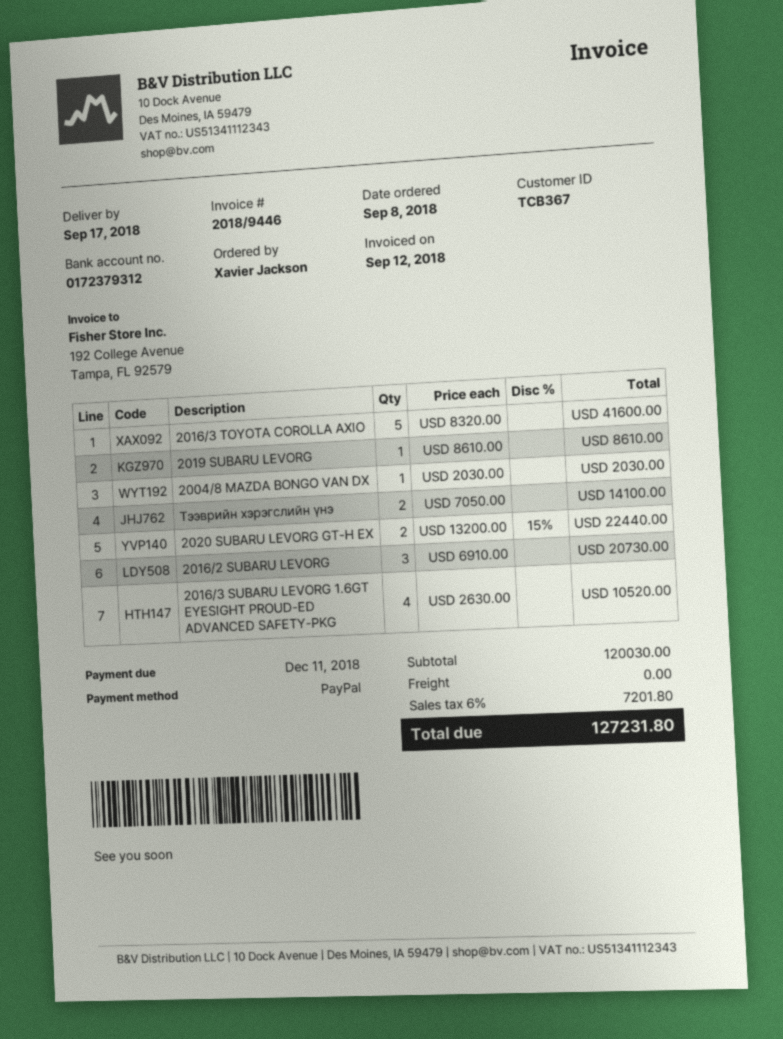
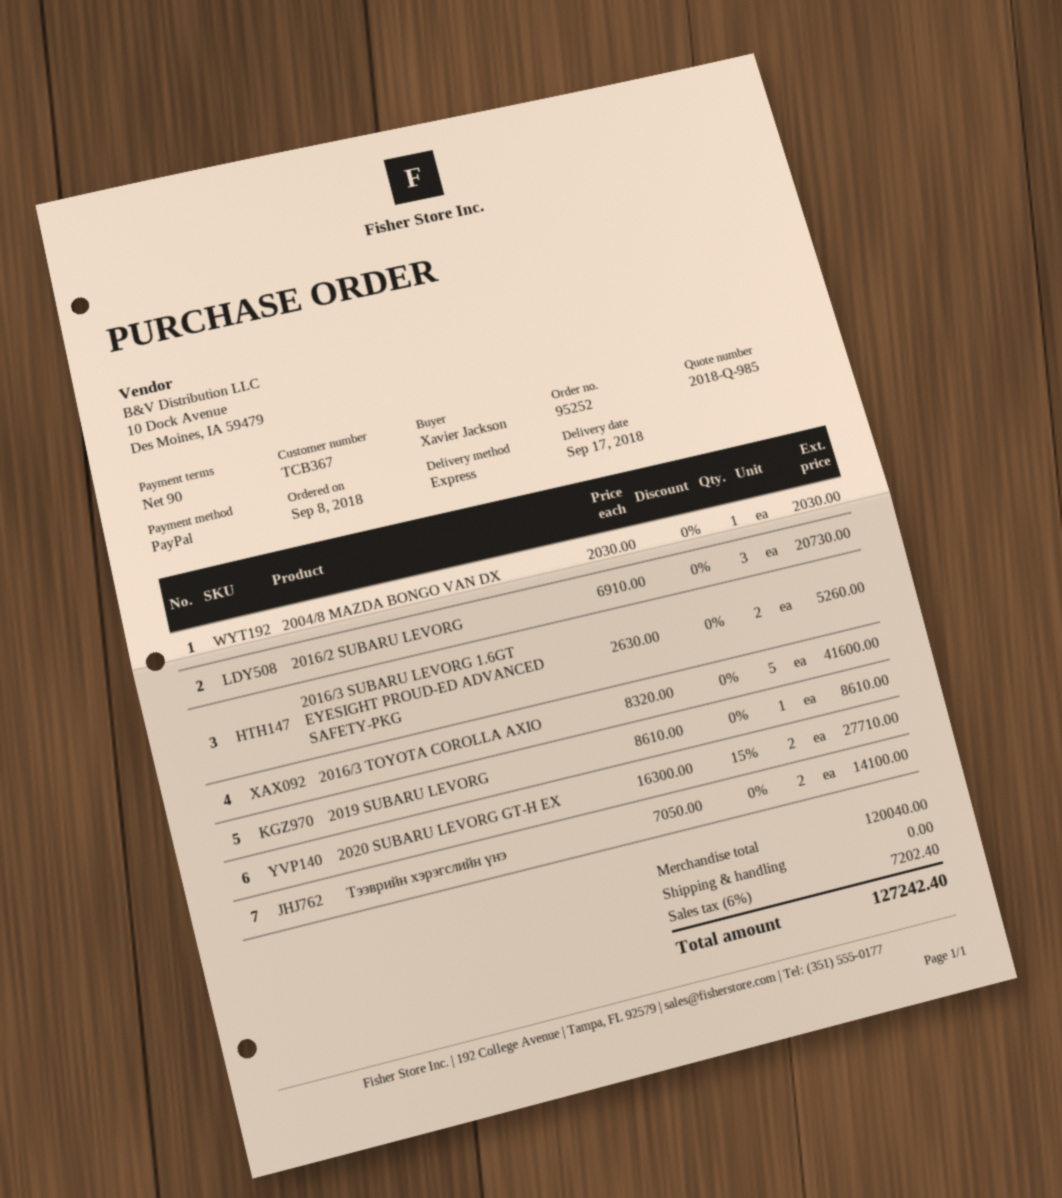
2020 SUBARU LEVORG GT-H EX: 2 x 13200.00 - 15% = 22440.00 -> 2 x 16300.00 - 15% = 27710.00
2016/3 SUBARU LEVORG 1.6GT EYESIGHT PROUD-ED ADVANCED SAFETY-PKG: 4 x 2630.00 = 10520.00 -> 2 x 2630.00 = 5260.00
subtotal: 120030.00 -> 120040.00
tax: 6% = 7201.80 -> 6% = 7202.40
total: 127231.80 -> 127242.40

